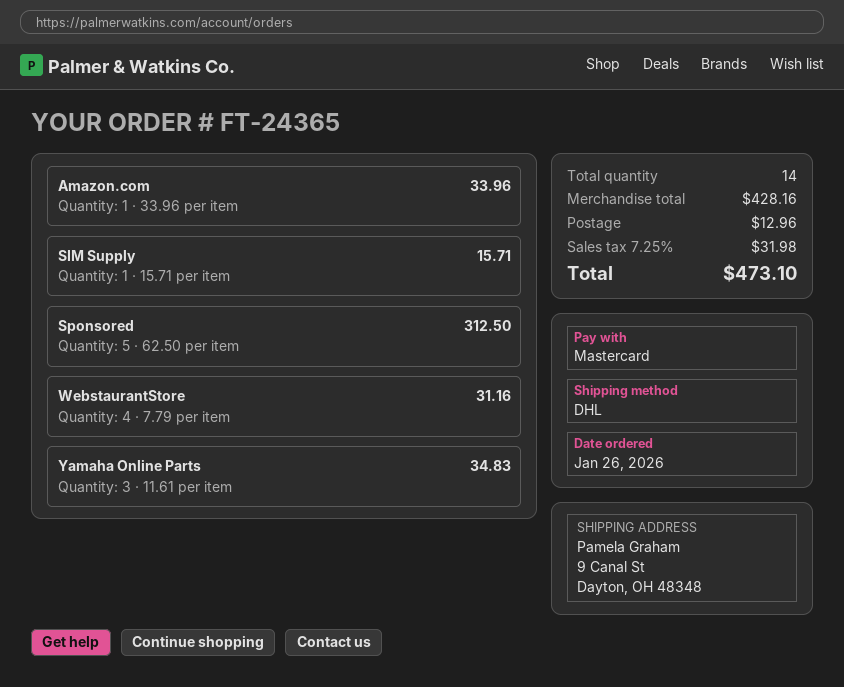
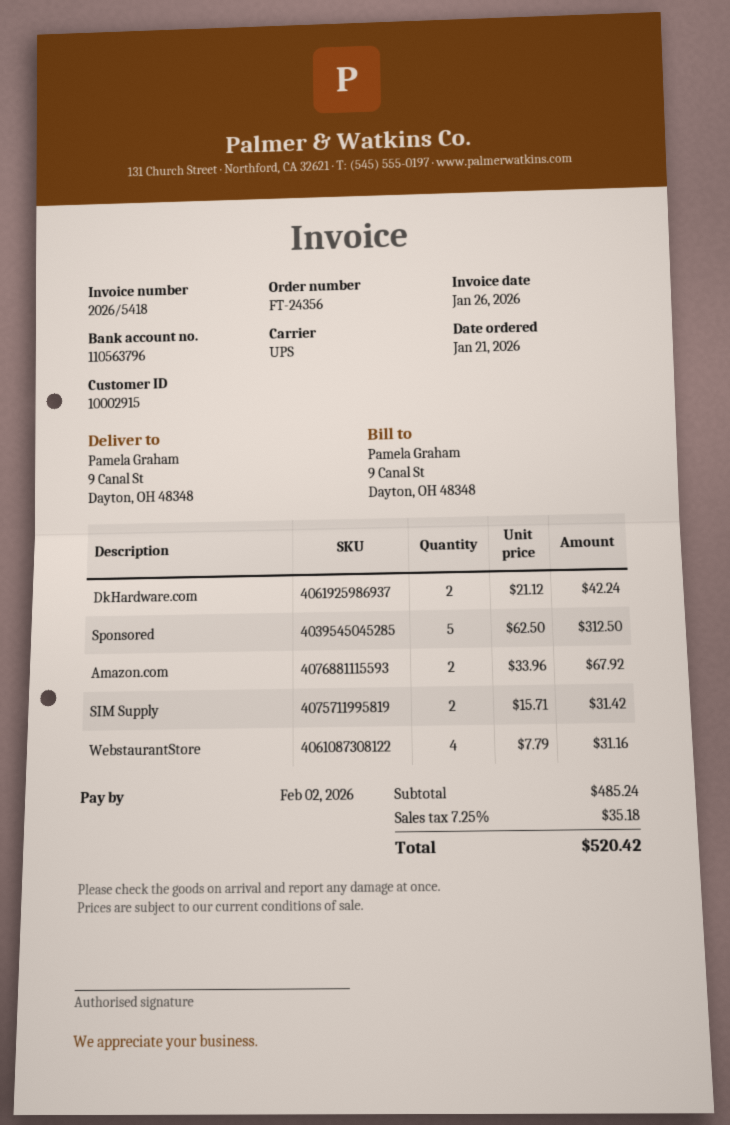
order number: FT-24365 -> FT-24356
order date: 2026-01-26 -> 2026-01-21
shipping method: DHL -> UPS
Amazon.com: 1 x 33.96 = 33.96 -> 2 x 33.96 = 67.92
SIM Supply: 1 x 15.71 = 15.71 -> 2 x 15.71 = 31.42
Yamaha Online Parts: 3 x 11.61 = 34.83 -> none
DkHardware.com: none -> 2 x 21.12 = 42.24
subtotal: 428.16 -> 485.24
shipping: 12.96 -> none
tax: 7.25% = 31.98 -> 7.25% = 35.18
total: 473.10 -> 520.42

